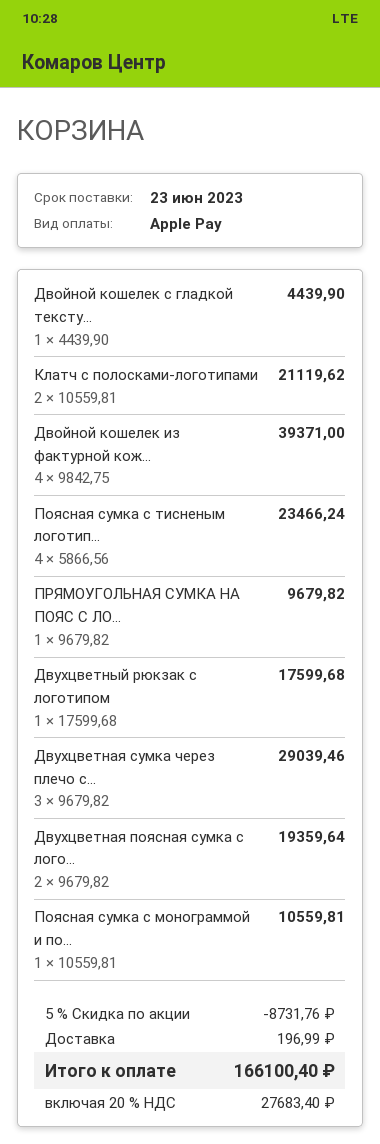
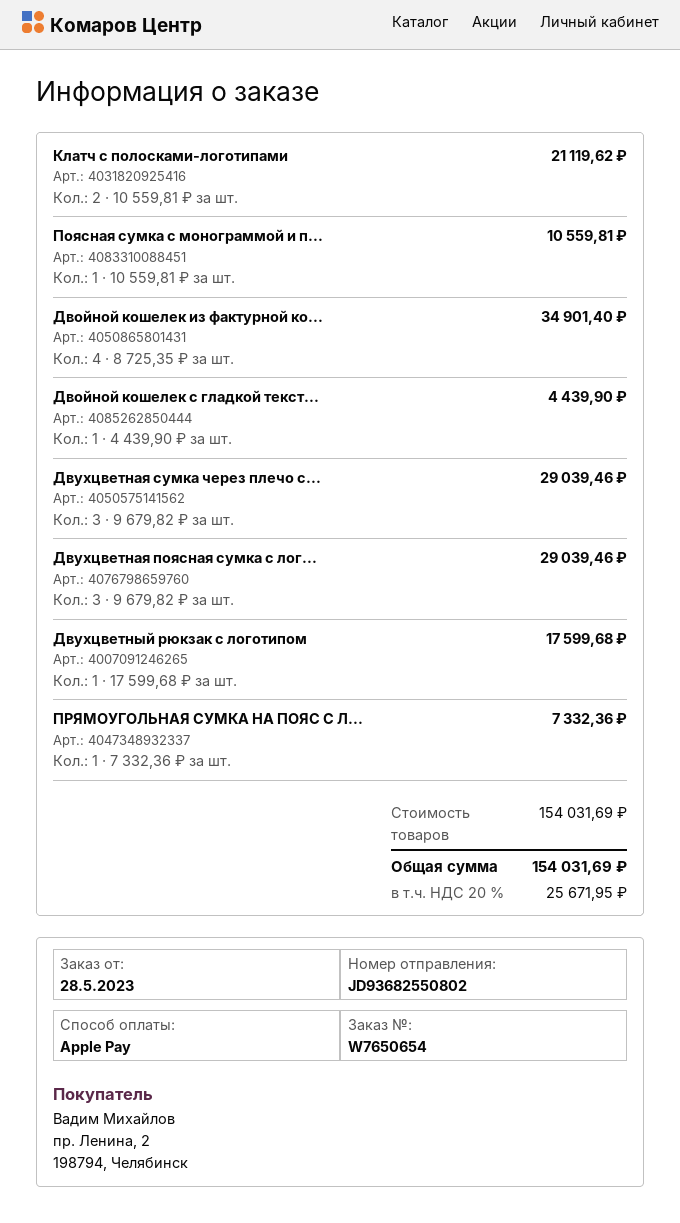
Двойной кошелек из фактурной кож...: 4 x 9842.75 = 39371.00 -> 4 x 8725.35 = 34901.40
Поясная сумка с тисненым логотип...: 4 x 5866.56 = 23466.24 -> none
ПРЯМОУГОЛЬНАЯ СУМКА НА ПОЯС С ЛО...: 1 x 9679.82 = 9679.82 -> 1 x 7332.36 = 7332.36
Двухцветная поясная сумка с лого...: 2 x 9679.82 = 19359.64 -> 3 x 9679.82 = 29039.46
discount: 5% = 8731.76 -> none
shipping: 196.99 -> none
tax: 20% = 27683.40 -> 20% = 25671.95
total: 166100.40 -> 154031.69

